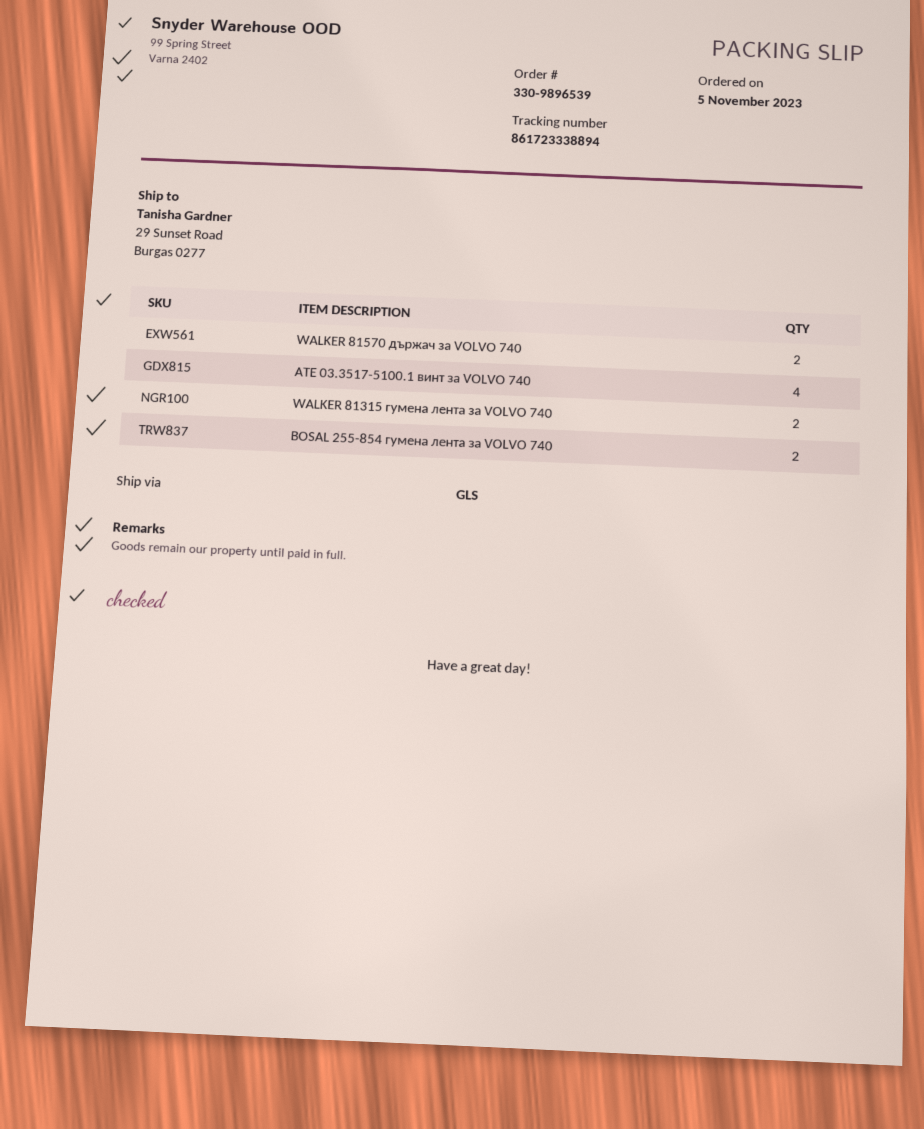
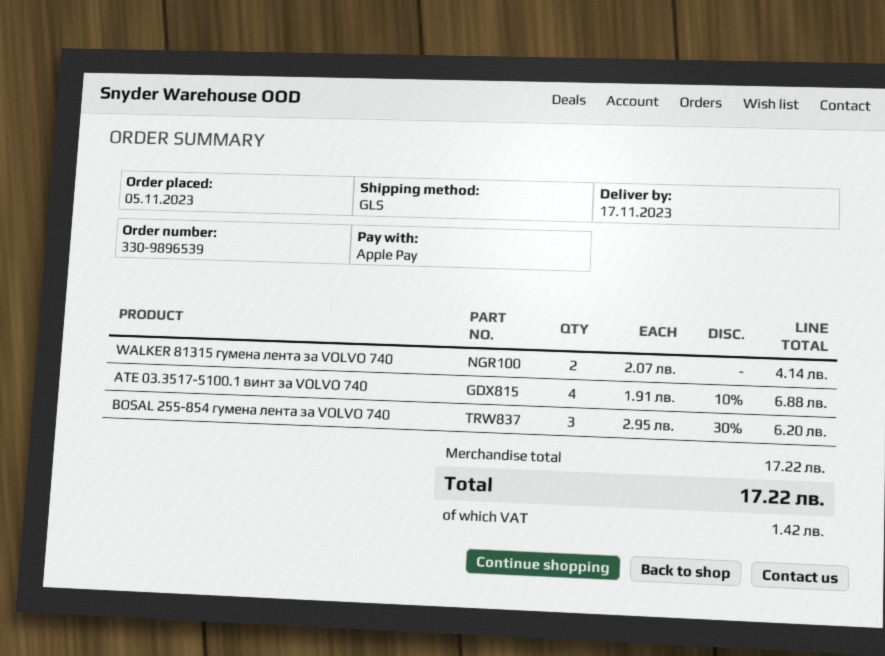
WALKER 81570 държач за VOLVO 740: 2 -> none
BOSAL 255-854 гумена лента за VOLVO 740: 2 -> 3

